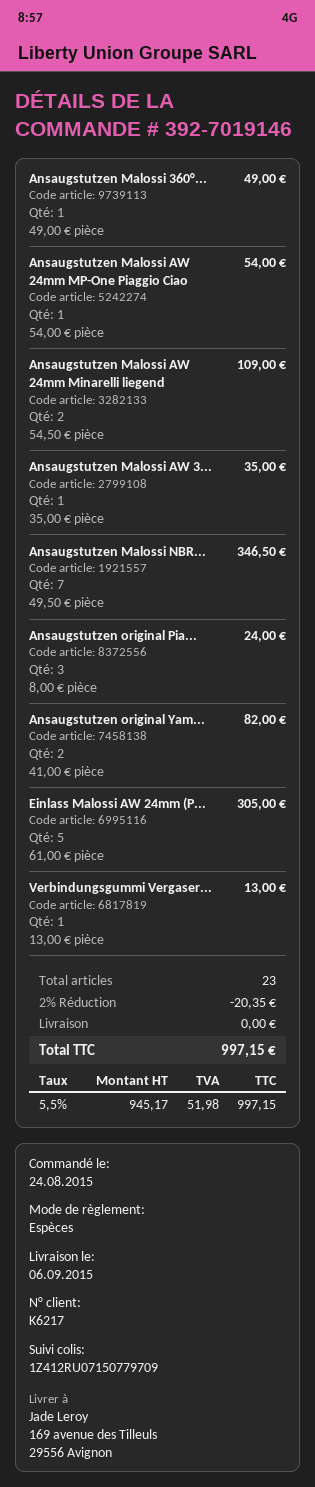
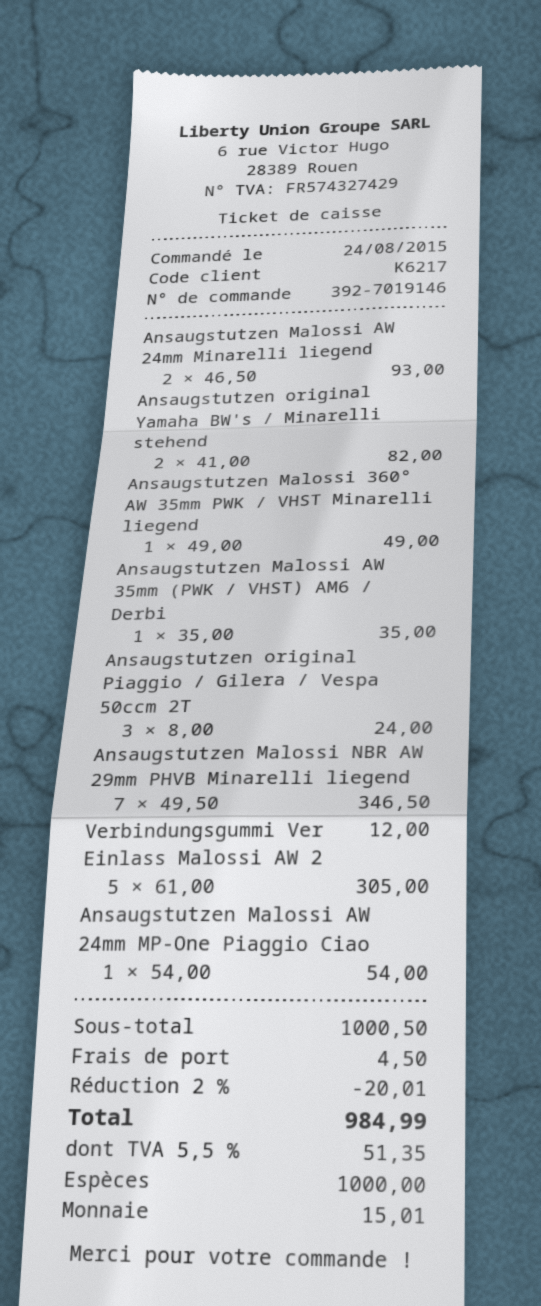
Ansaugstutzen Malossi AW 24mm Minarelli liegend: 2 x 54.50 = 109.00 -> 2 x 46.50 = 93.00
Verbindungsgummi Vergaser...: 1 x 13.00 = 13.00 -> 1 x 12.00 = 12.00
discount: 2% = 20.35 -> 2% = 20.01
shipping: 0.00 -> 4.50
tax: 5.5% = 51.98 -> 5.5% = 51.35
total: 997.15 -> 984.99

